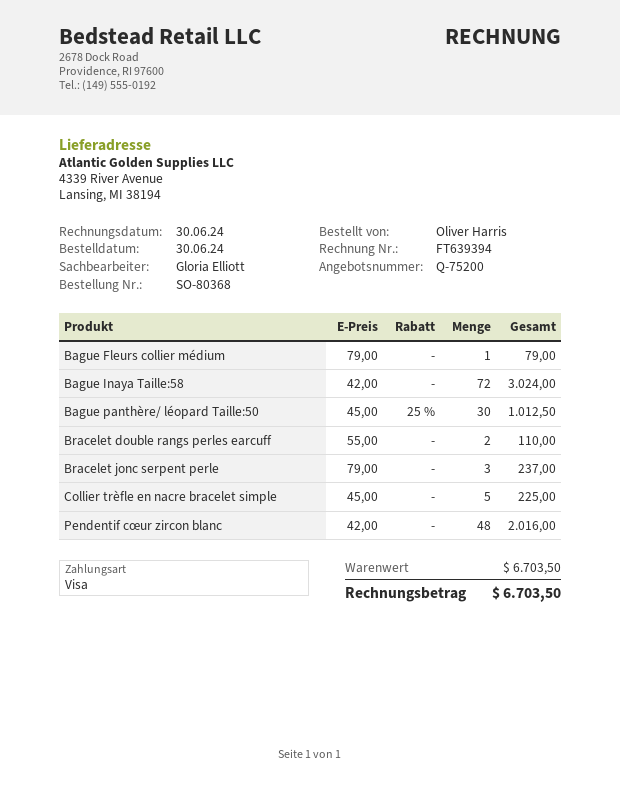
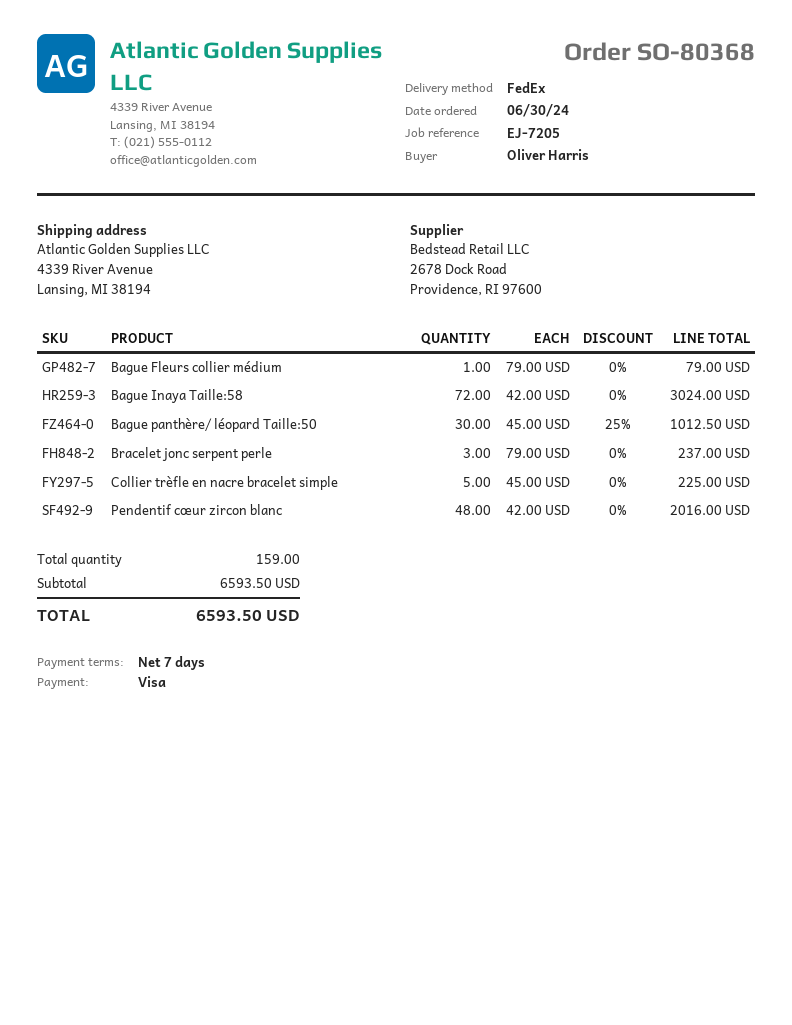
Bracelet double rangs perles earcuff: 2 x 55.00 = 110.00 -> none
subtotal: 6703.50 -> 6593.50
total: 6703.50 -> 6593.50

